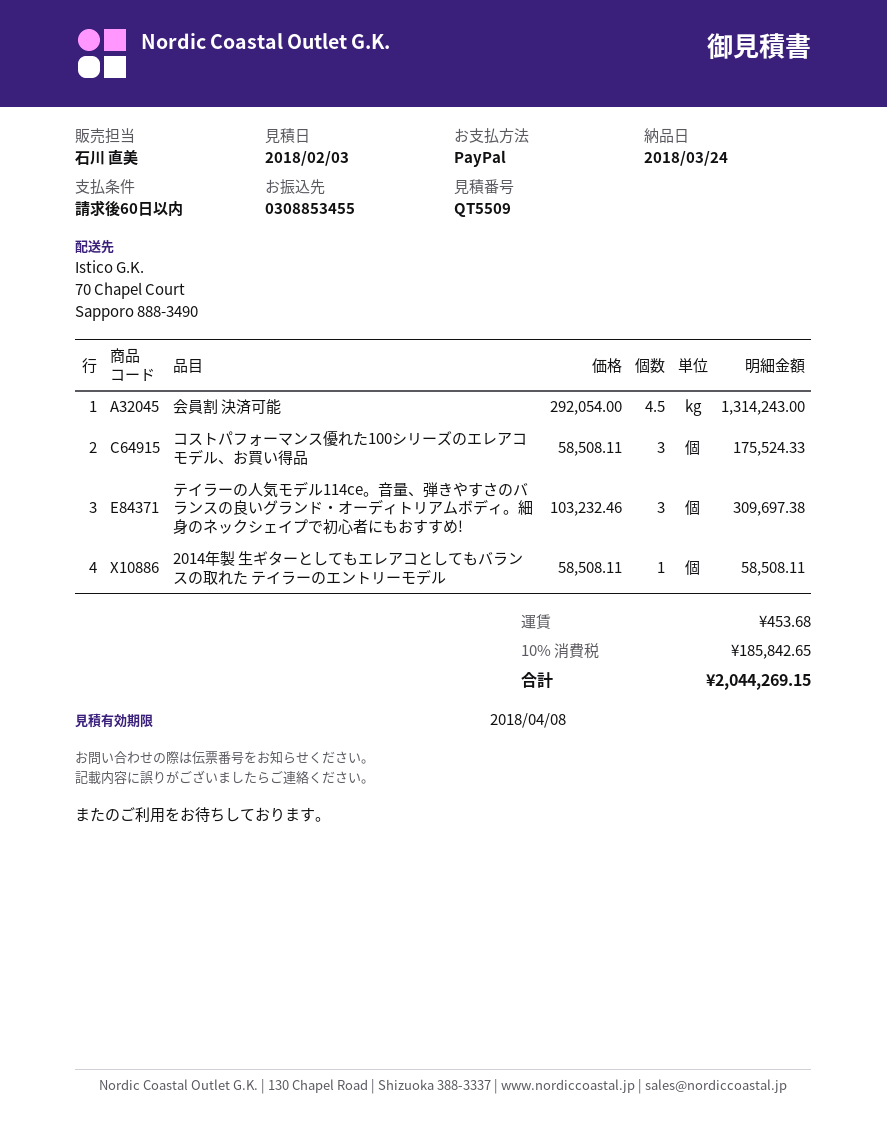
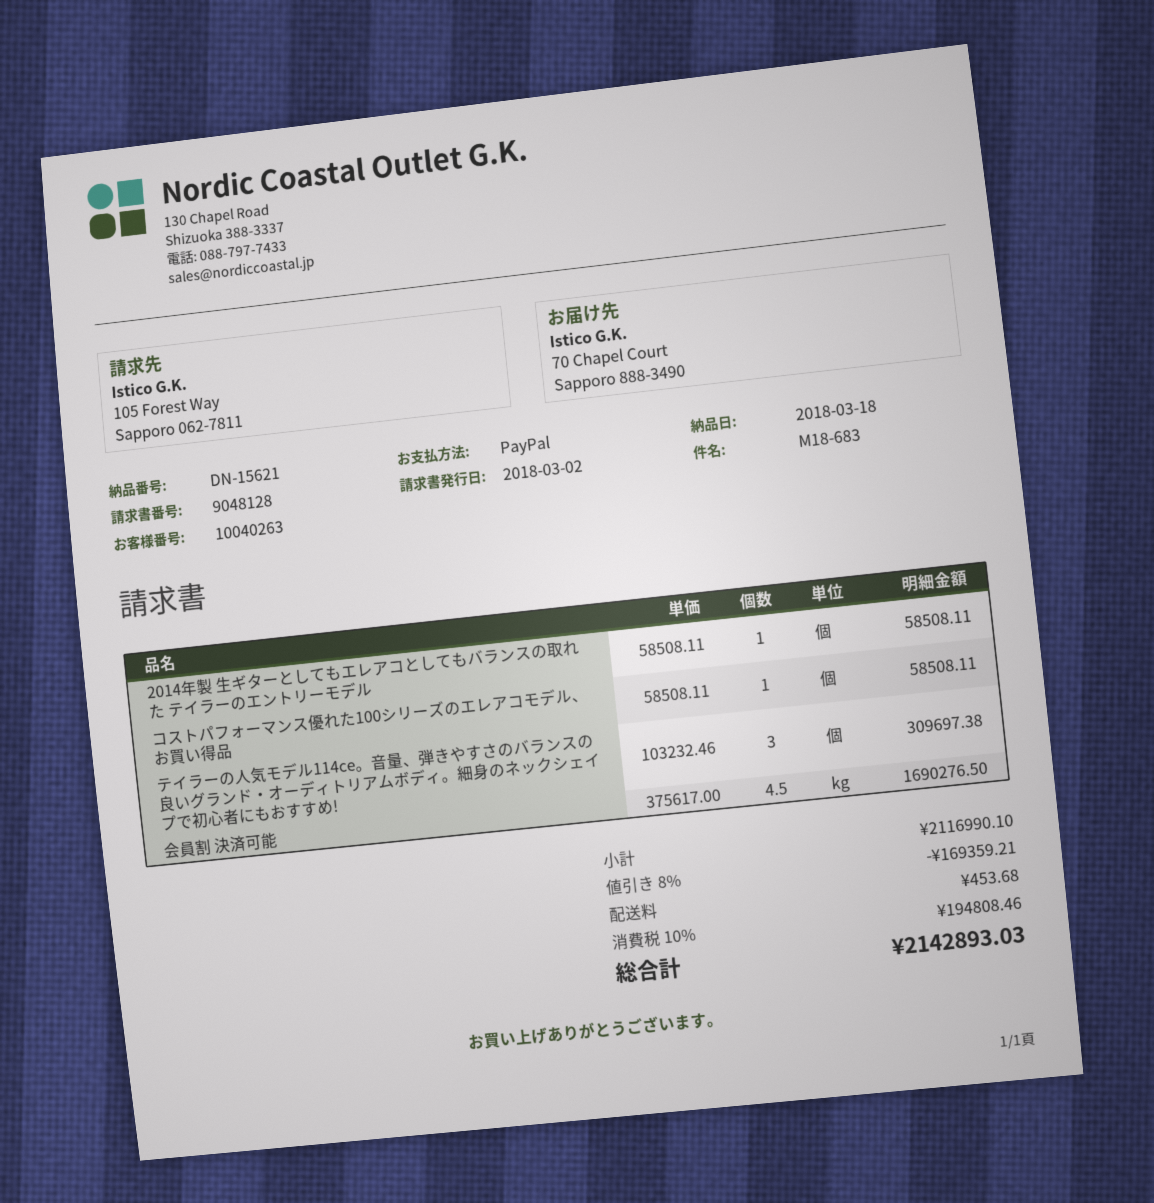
delivery date: 2018-03-24 -> 2018-03-18
会員割 決済可能: 4.5 x 292054.00 = 1314243.00 -> 4.5 x 375617.00 = 1690276.50
コストパフォーマンス優れた100シリーズのエレアコモデル、お買い得品: 3 x 58508.11 = 175524.33 -> 1 x 58508.11 = 58508.11
discount: none -> 8% = 169359.21
tax: 10% = 185842.65 -> 10% = 194808.46
total: 2044269.15 -> 2142893.03

